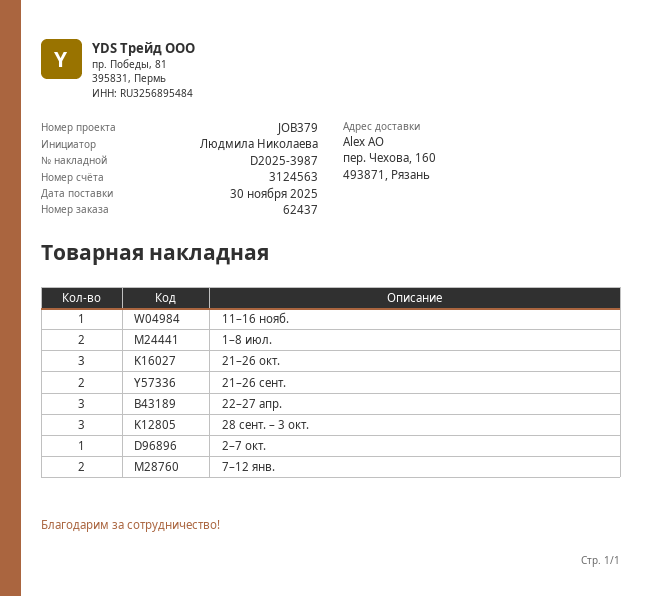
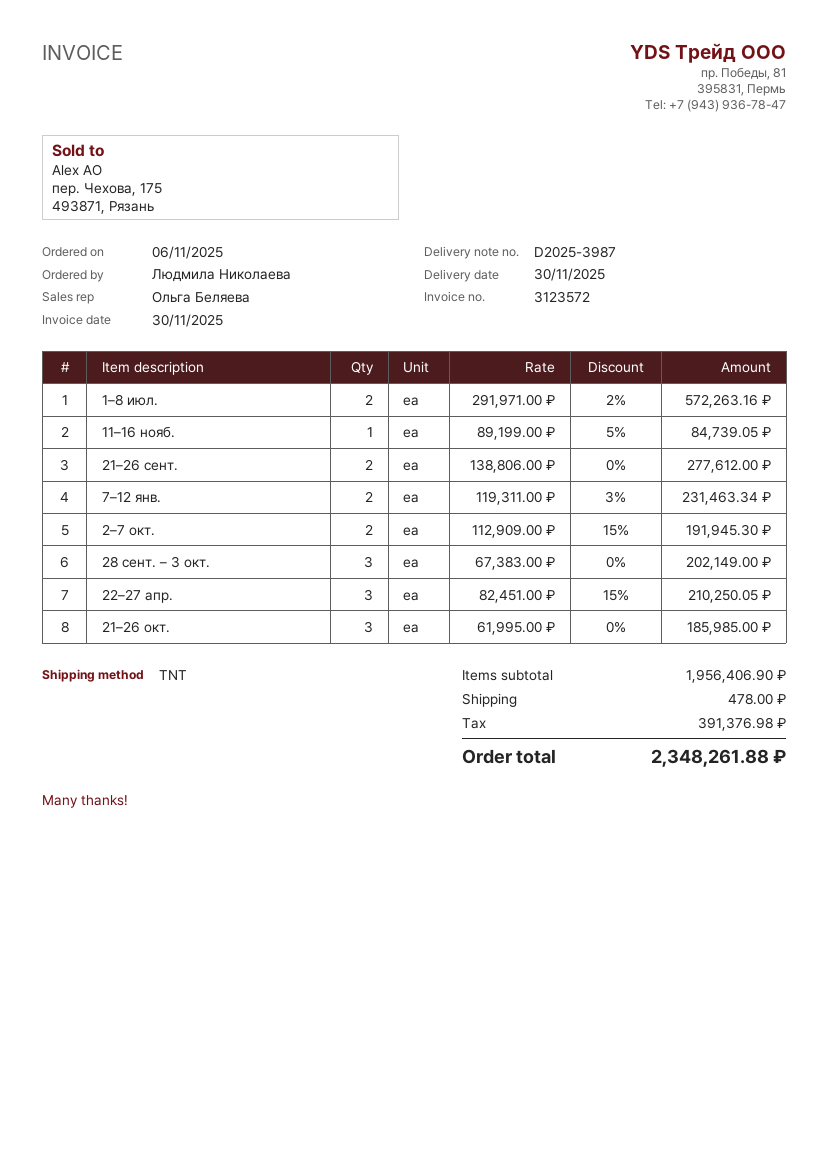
invoice number: 3124563 -> 3123572
2–7 окт.: 1 -> 2

